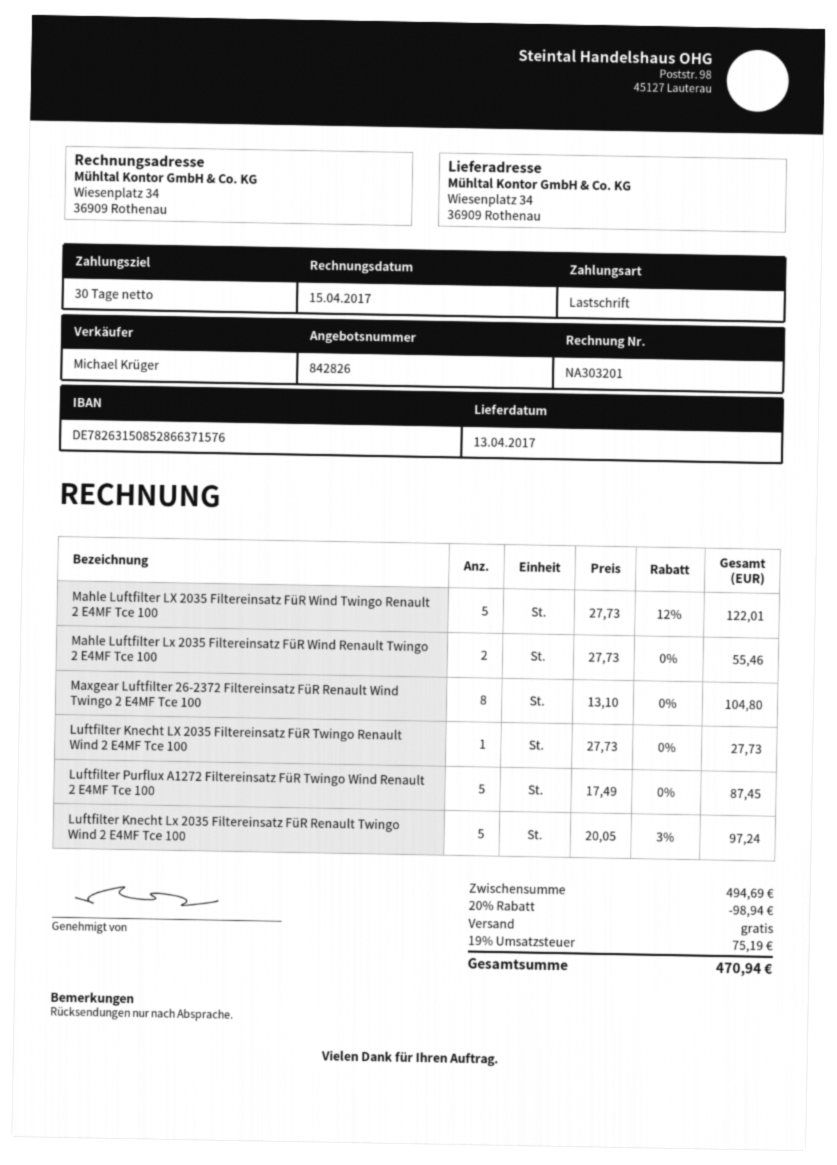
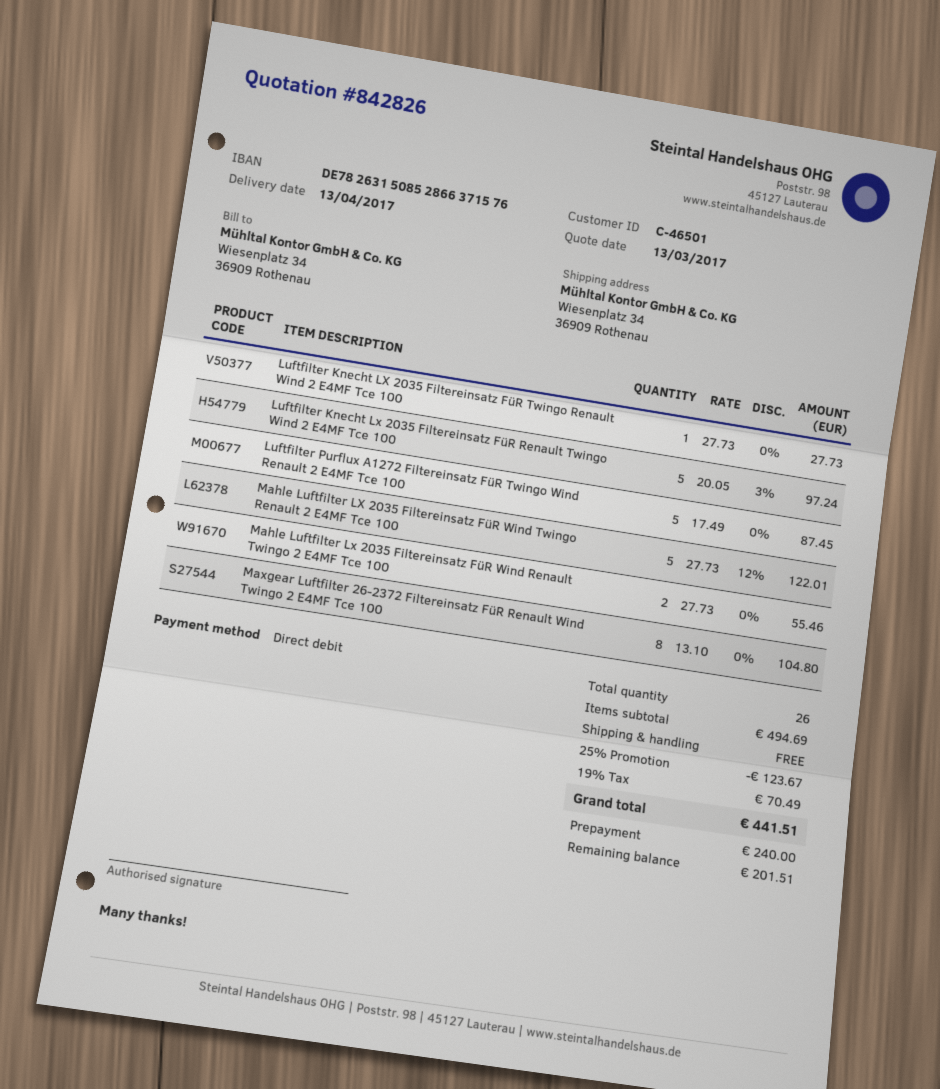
discount: 20% = 98.94 -> 25% = 123.67
tax: 19% = 75.19 -> 19% = 70.49
total: 470.94 -> 441.51

